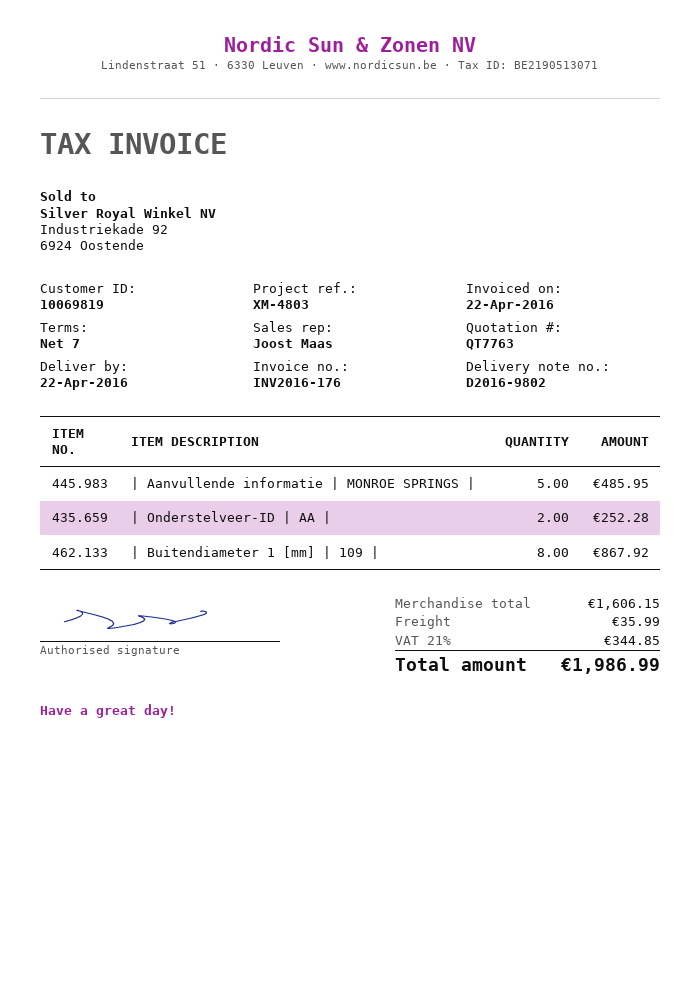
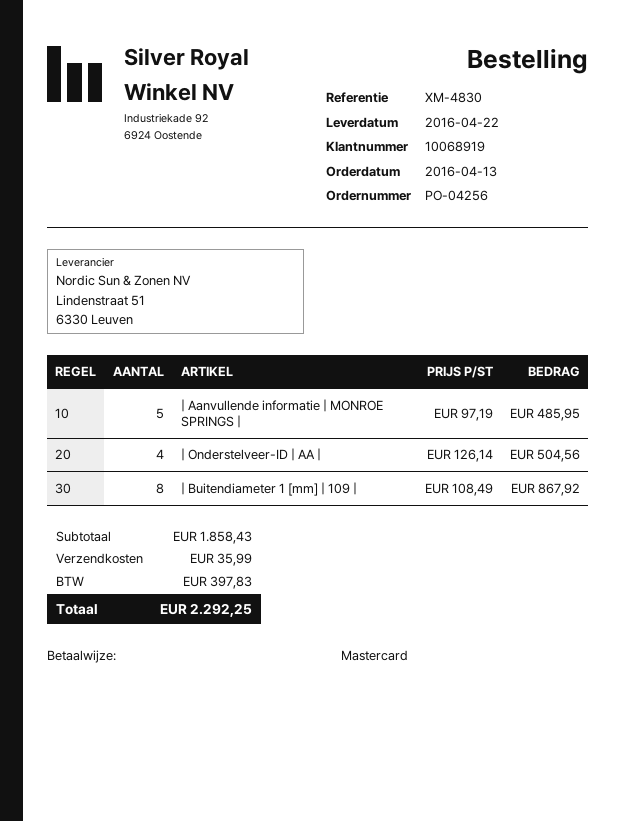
customer number: 10069819 -> 10068919
reference: XM-4803 -> XM-4830
| Onderstelveer-ID | AA |: 2 for 252.28 -> 4 for 504.56
subtotal: 1606.15 -> 1858.43
tax: 344.85 -> 397.83
total: 1986.99 -> 2292.25

